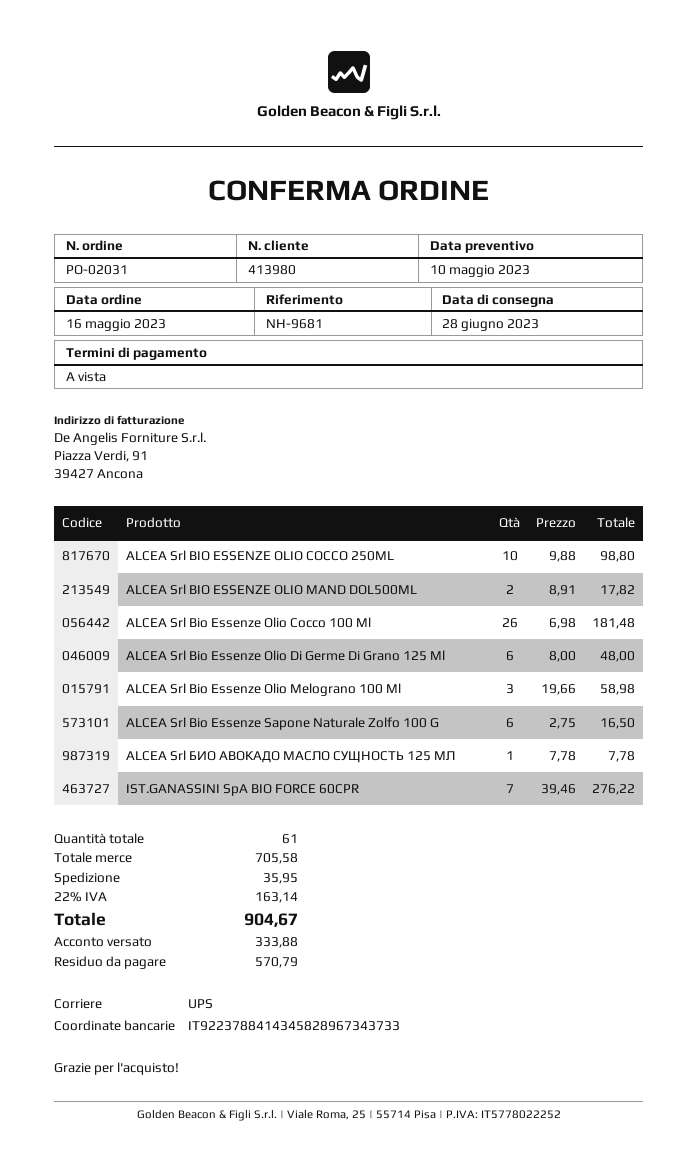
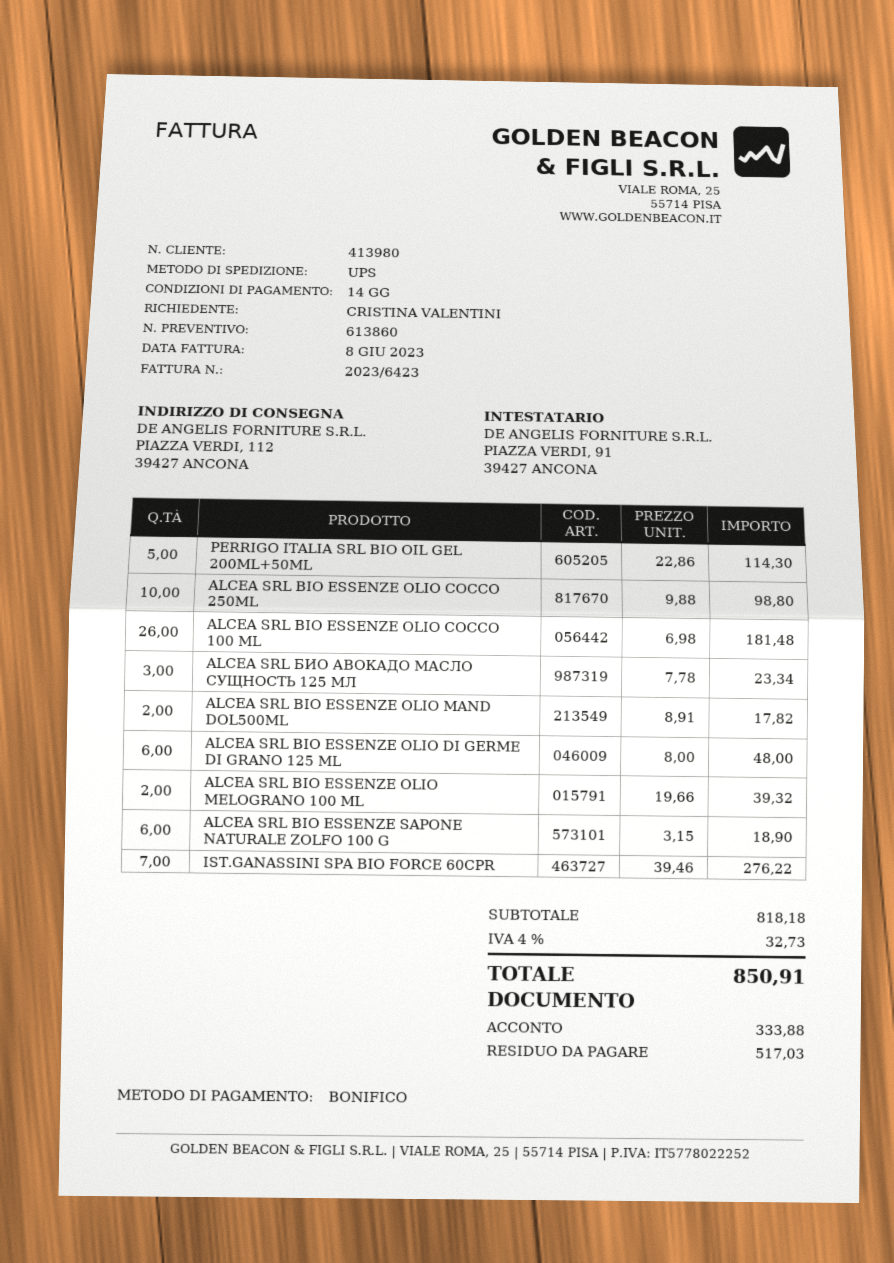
payment terms: on receipt -> 14 days
ALCEA Srl Bio Essenze Olio Melograno 100 Ml: 3 x 19.66 = 58.98 -> 2 x 19.66 = 39.32
ALCEA Srl Bio Essenze Sapone Naturale Zolfo 100 G: 6 x 2.75 = 16.50 -> 6 x 3.15 = 18.90
ALCEA Srl БИО АВОКАДО МАСЛО СУЩНОСТЬ 125 МЛ: 1 x 7.78 = 7.78 -> 3 x 7.78 = 23.34
PERRIGO ITALIA SRL BIO OIL GEL 200ML+50ML: none -> 5 x 22.86 = 114.30
subtotal: 705.58 -> 818.18
shipping: 35.95 -> none
tax: 22% = 163.14 -> 4% = 32.73
total: 904.67 -> 850.91
balance: 570.79 -> 517.03

